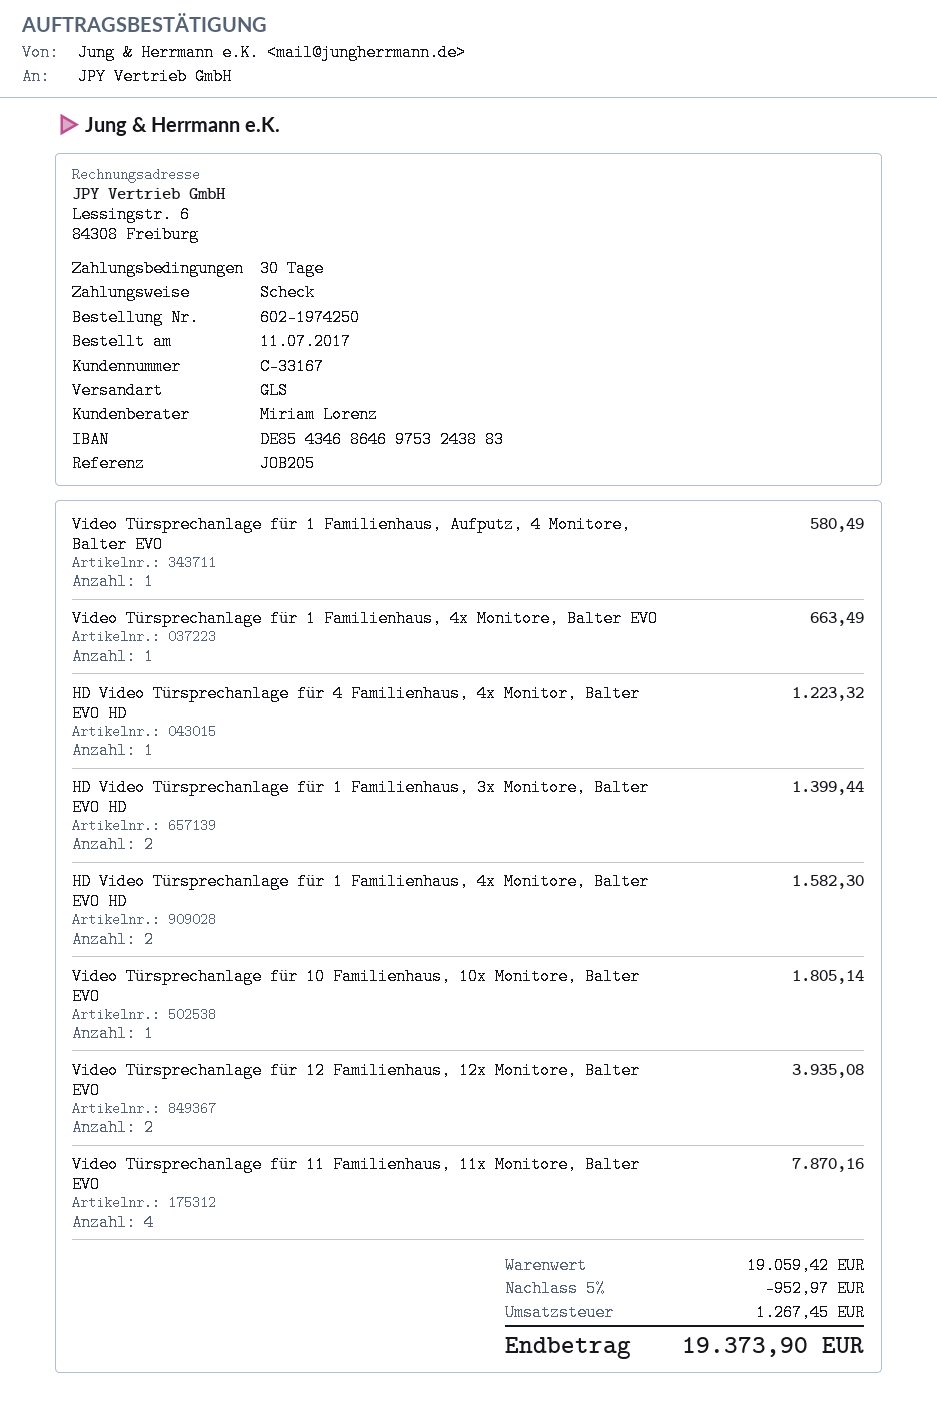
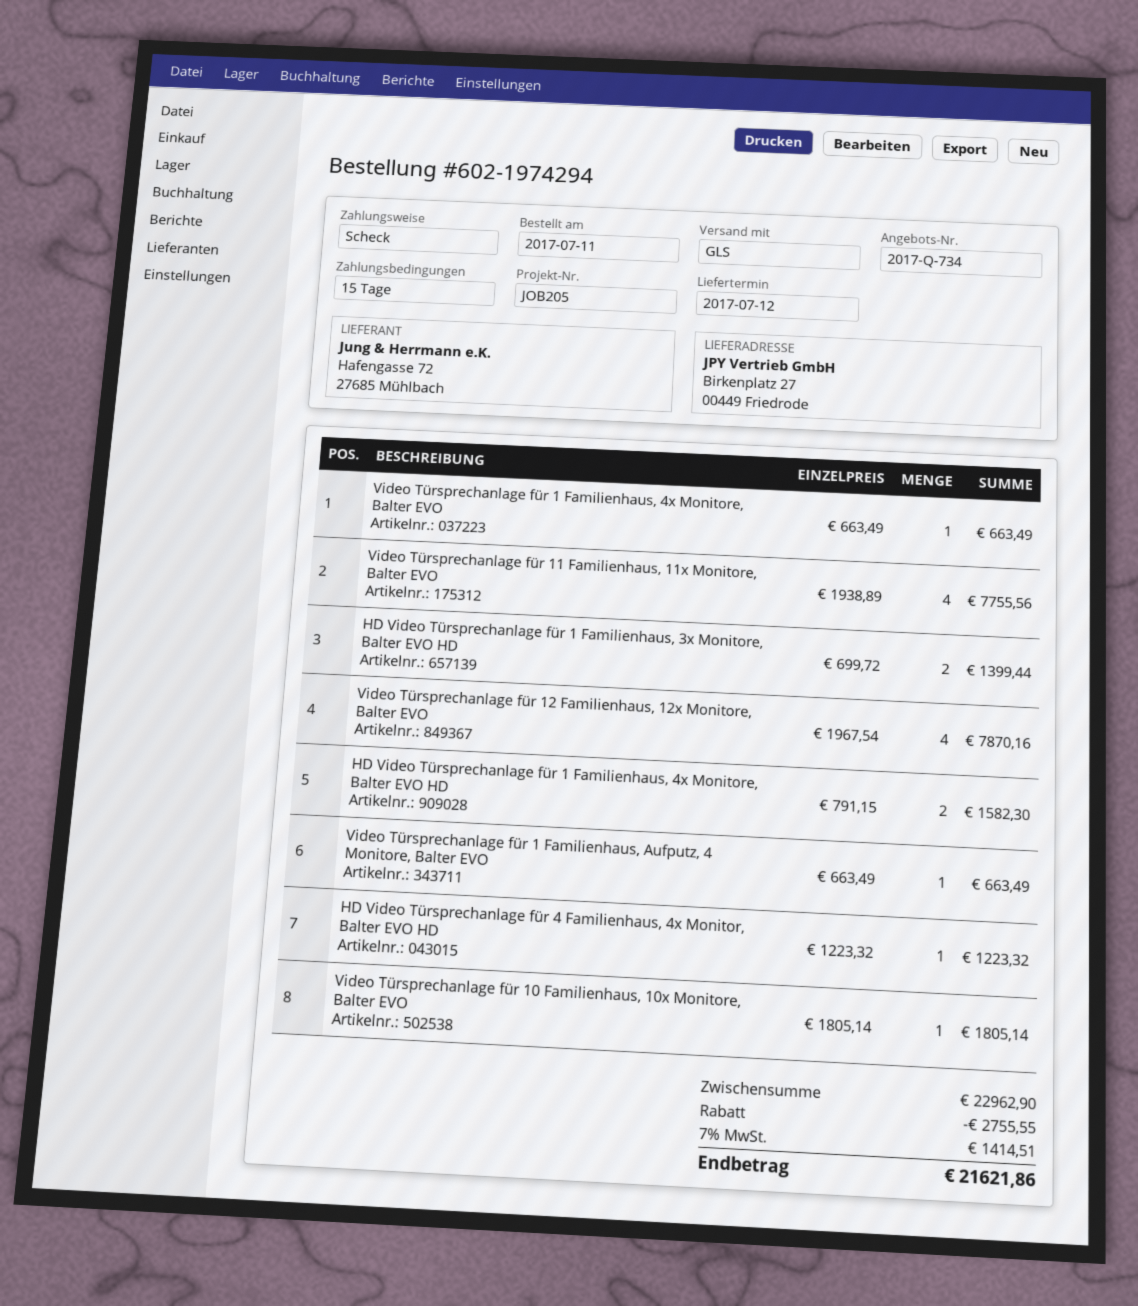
order number: 602-1974250 -> 602-1974294
payment terms: 30 days -> 15 days
Video Türsprechanlage für 1 Familienhaus, Aufputz, 4 Monitore, Balter EVO: 1 for 580.49 -> 1 for 663.49
Video Türsprechanlage für 12 Familienhaus, 12x Monitore, Balter EVO: 2 for 3935.08 -> 4 for 7870.16
Video Türsprechanlage für 11 Familienhaus, 11x Monitore, Balter EVO: 4 for 7870.16 -> 4 for 7755.56
subtotal: 19059.42 -> 22962.90
discount: 952.97 -> 2755.55
tax: 1267.45 -> 1414.51
total: 19373.90 -> 21621.86

